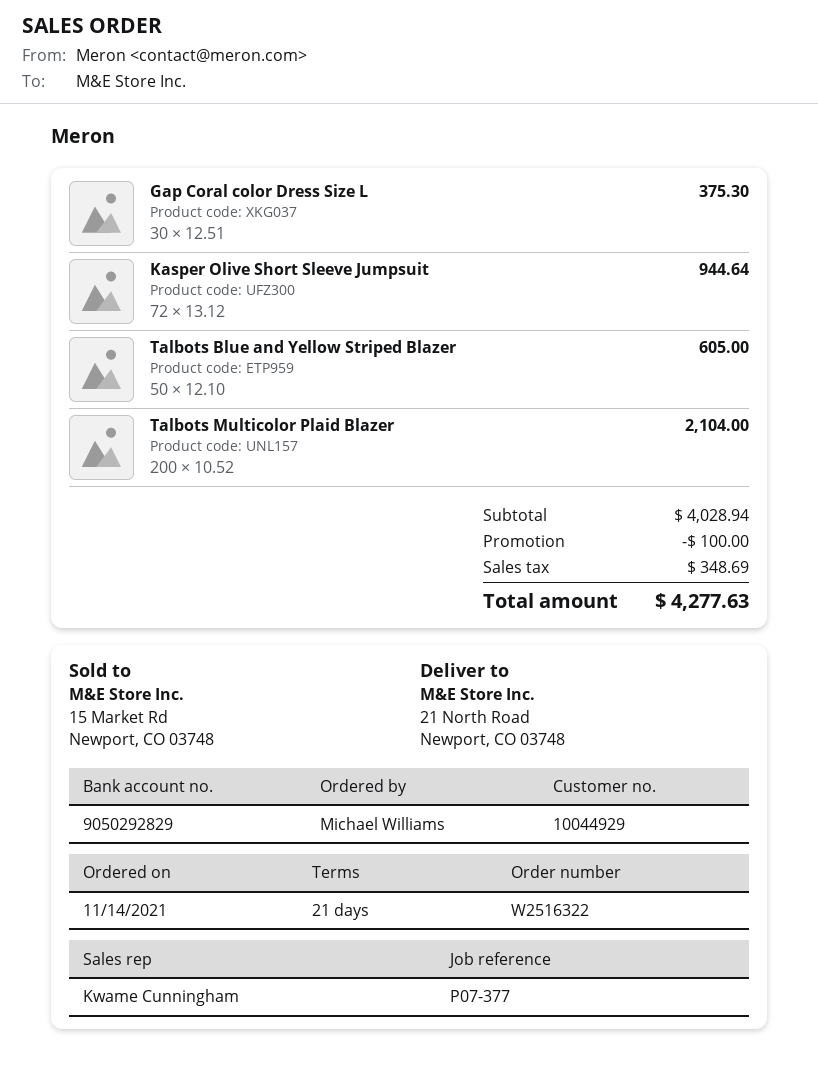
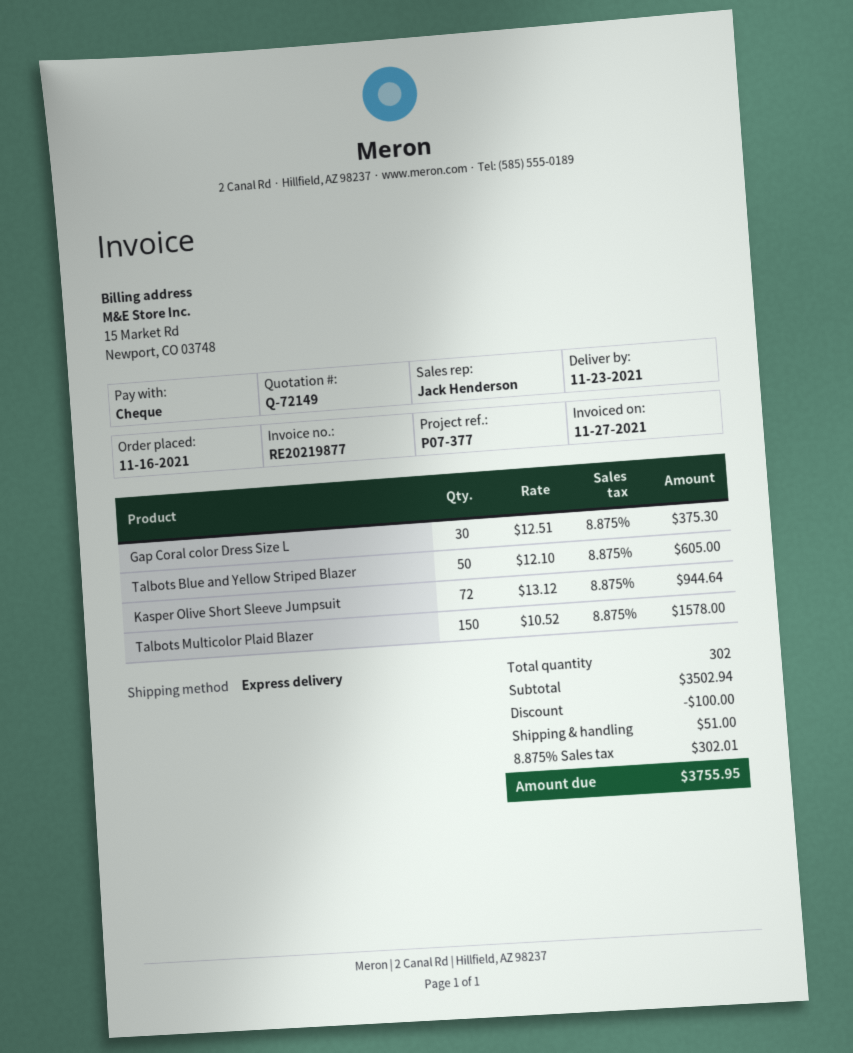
order date: 2021-11-14 -> 2021-11-16
sales rep: Kwame Cunningham -> Jack Henderson
Talbots Multicolor Plaid Blazer: 200 x 10.52 = 2104.00 -> 150 x 10.52 = 1578.00
subtotal: 4028.94 -> 3502.94
shipping: none -> 51.00
tax: 348.69 -> 302.01
total: 4277.63 -> 3755.95

